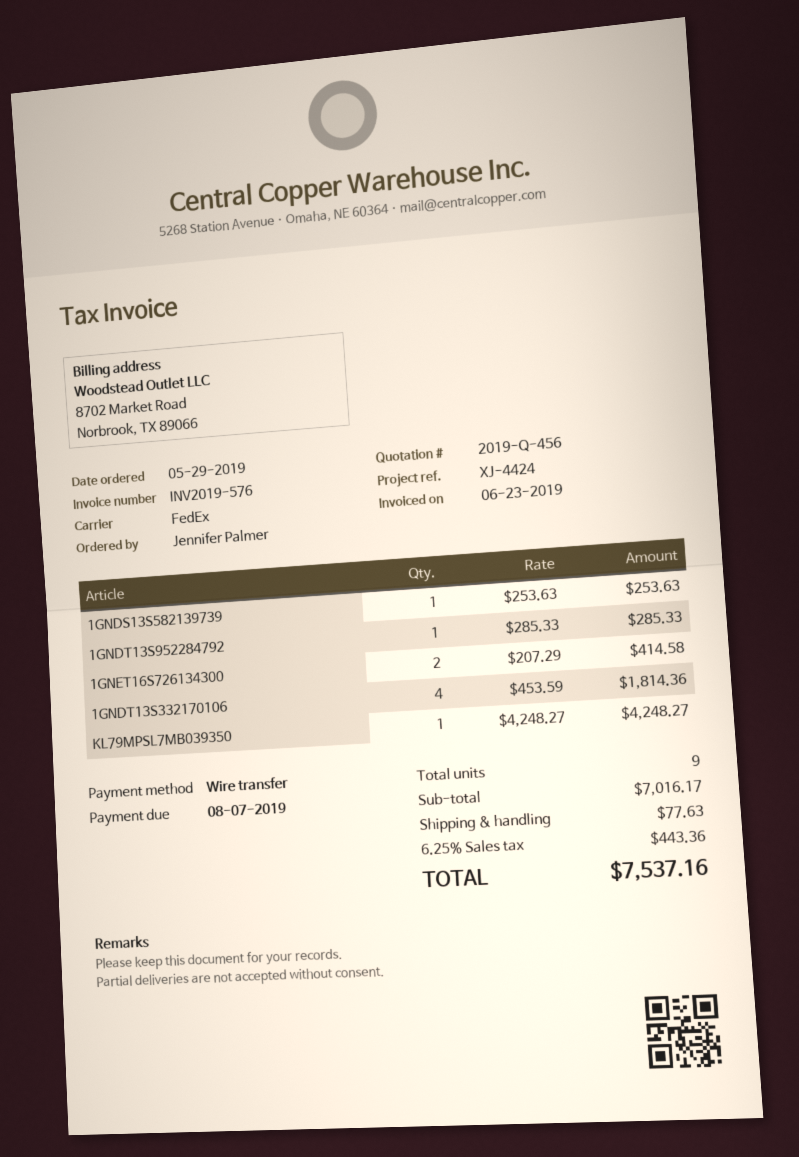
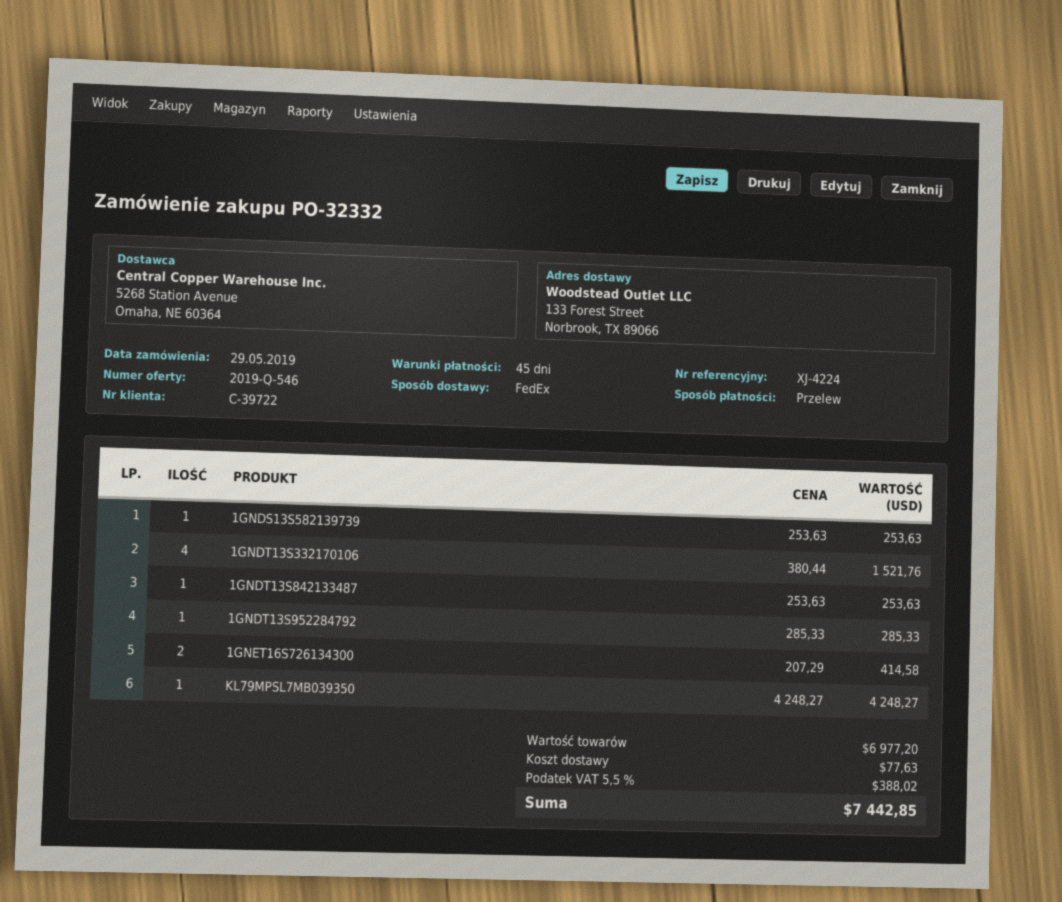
quote number: 2019-Q-456 -> 2019-Q-546
reference: XJ-4424 -> XJ-4224
1GNDT13S332170106: 4 x 453.59 = 1814.36 -> 4 x 380.44 = 1521.76
1GNDT13S842133487: none -> 1 x 253.63 = 253.63
subtotal: 7016.17 -> 6977.20
tax: 6.25% = 443.36 -> 5.5% = 388.02
total: 7537.16 -> 7442.85

